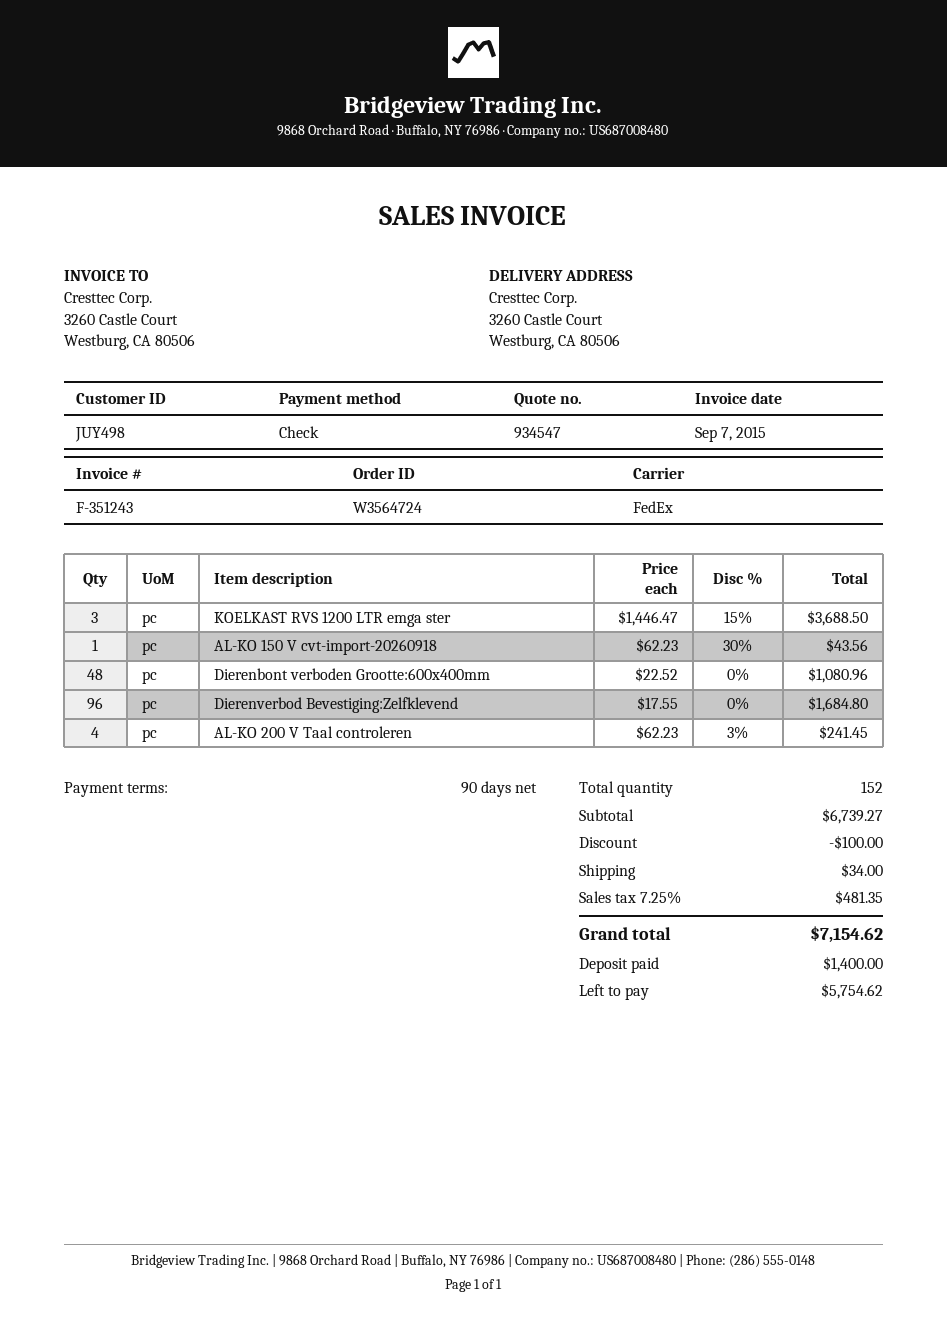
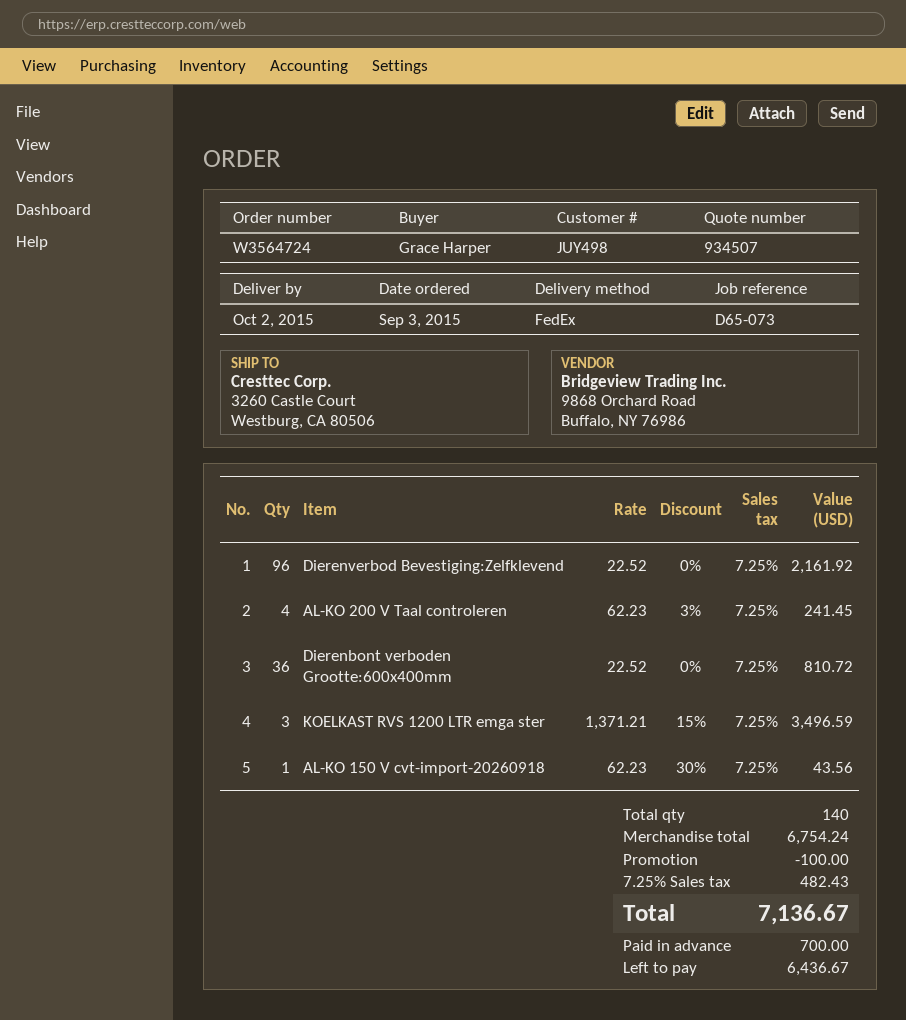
quote number: 934547 -> 934507
KOELKAST RVS 1200 LTR emga ster: 3 x 1446.47 - 15% = 3688.50 -> 3 x 1371.21 - 15% = 3496.59
Dierenbont verboden Grootte:600x400mm: 48 x 22.52 = 1080.96 -> 36 x 22.52 = 810.72
Dierenverbod Bevestiging:Zelfklevend: 96 x 17.55 = 1684.80 -> 96 x 22.52 = 2161.92
total quantity: 152 -> 140
subtotal: 6739.27 -> 6754.24
shipping: 34.00 -> none
tax: 7.25% = 481.35 -> 7.25% = 482.43
total: 7154.62 -> 7136.67
deposit: 1400.00 -> 700.00
balance: 5754.62 -> 6436.67

